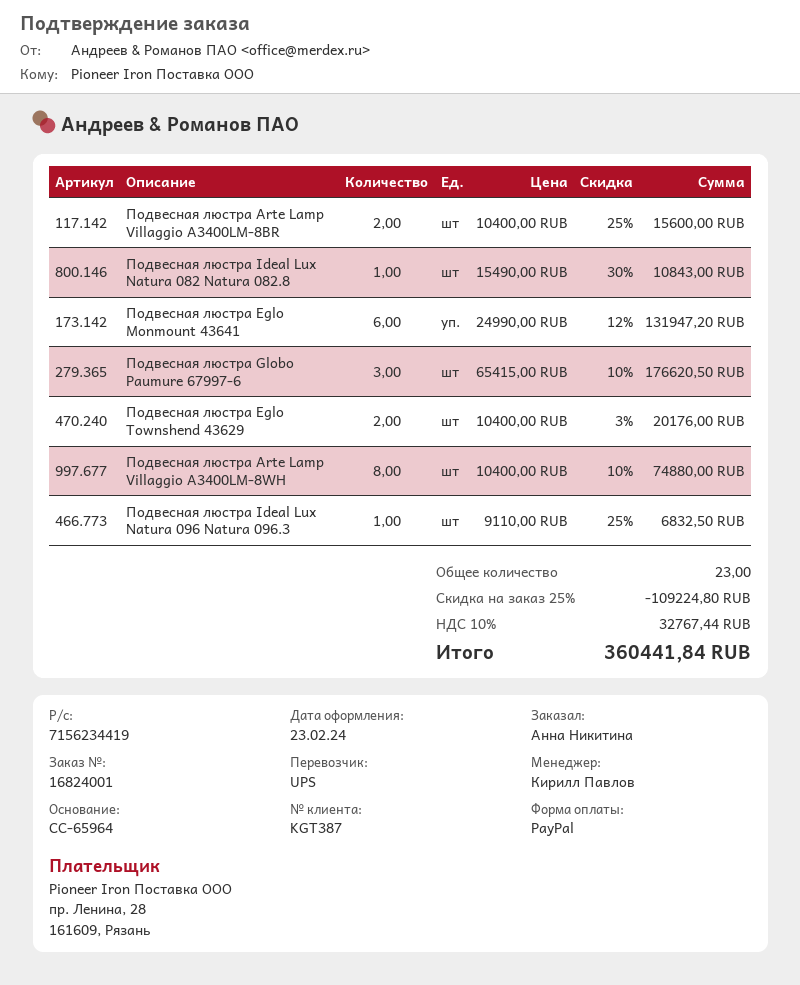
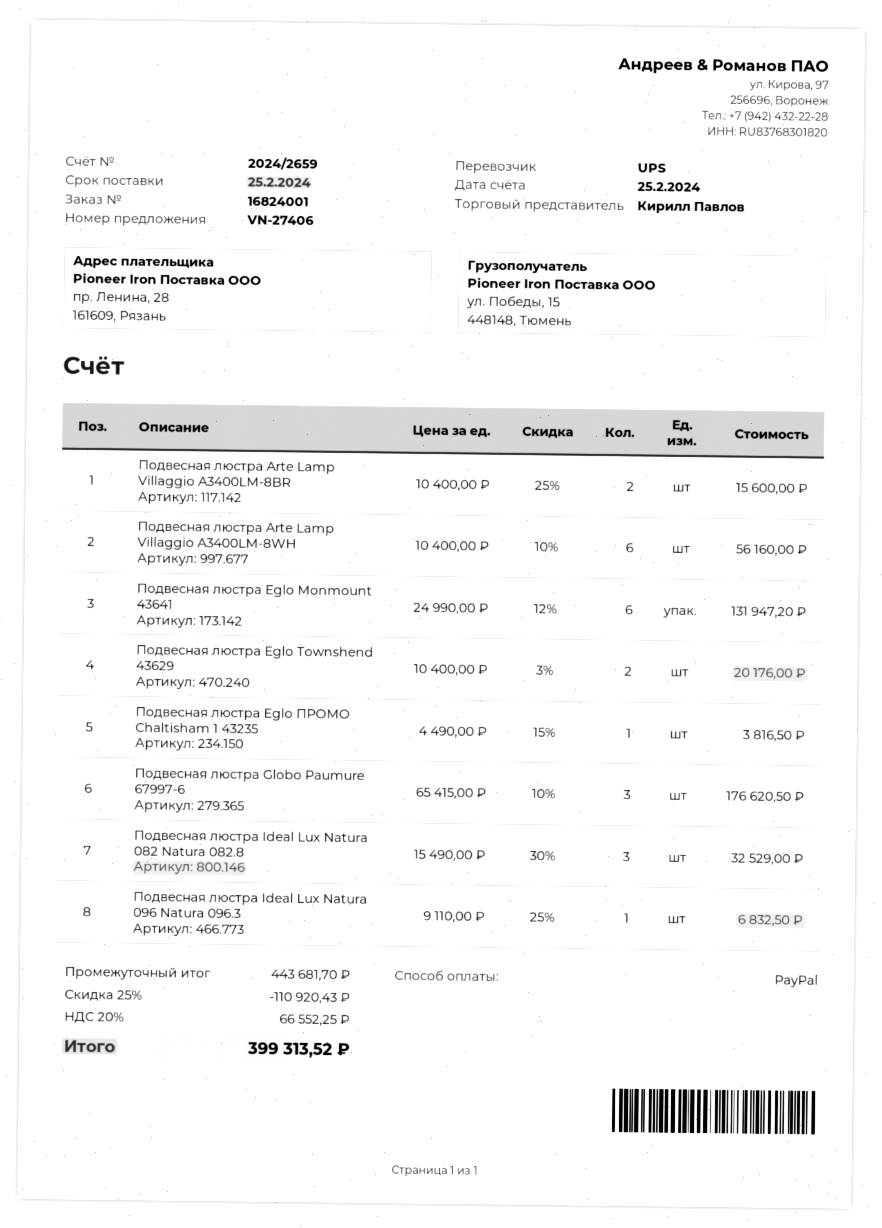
Подвесная люстра Ideal Lux Natura 082 Natura 082.8: 1 x 15490.00 - 30% = 10843.00 -> 3 x 15490.00 - 30% = 32529.00
Подвесная люстра Arte Lamp Villaggio A3400LM-8WH: 8 x 10400.00 - 10% = 74880.00 -> 6 x 10400.00 - 10% = 56160.00
Подвесная люстра Eglo ПРОМО Chaltisham 1 43235: none -> 1 x 4490.00 - 15% = 3816.50
discount: 25% = 109224.80 -> 25% = 110920.43
tax: 10% = 32767.44 -> 20% = 66552.25
total: 360441.84 -> 399313.52

